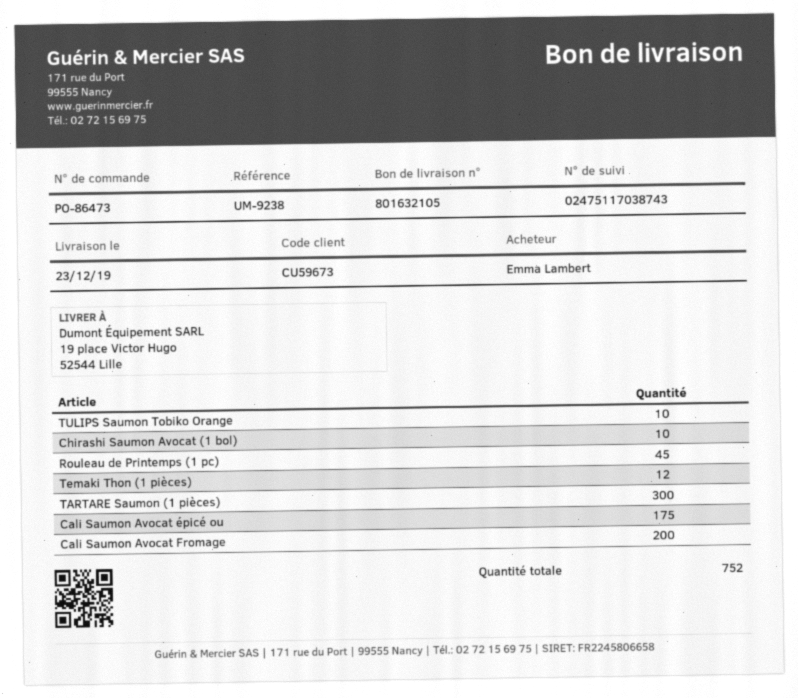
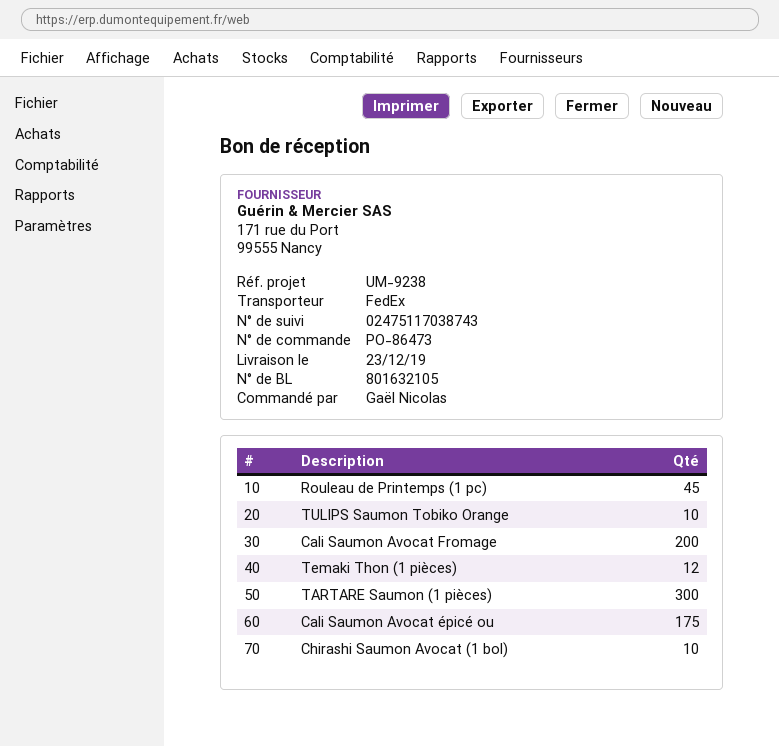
ordered by: Emma Lambert -> Gaël Nicolas

